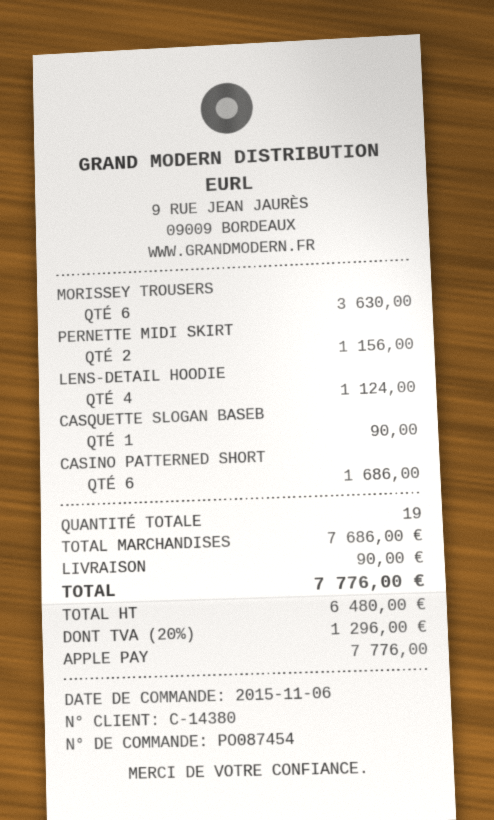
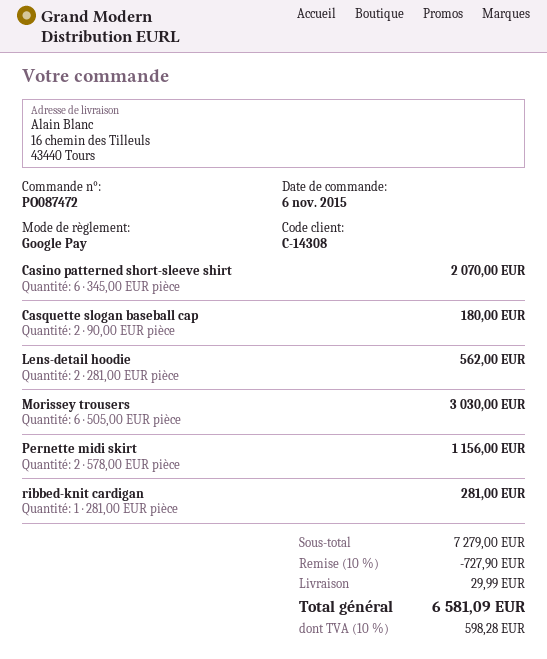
order number: PO087454 -> PO087472
customer number: C-14380 -> C-14308
payment method: Apple Pay -> Google Pay
MORISSEY TROUSERS: 6 for 3630.00 -> 6 for 3030.00
LENS-DETAIL HOODIE: 4 for 1124.00 -> 2 for 562.00
CASQUETTE SLOGAN BASEB: 1 for 90.00 -> 2 for 180.00
CASINO PATTERNED SHORT: 6 for 1686.00 -> 6 for 2070.00
ribbed-knit cardigan: none -> 1 for 281.00
subtotal: 7686.00 -> 7279.00
discount: none -> 10% = 727.90
shipping: 90.00 -> 29.99
tax: 20% = 1296.00 -> 10% = 598.28
total: 7776.00 -> 6581.09

